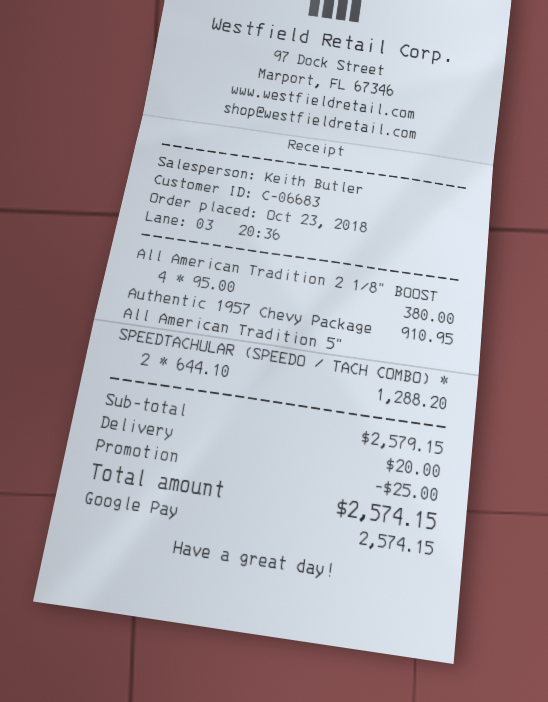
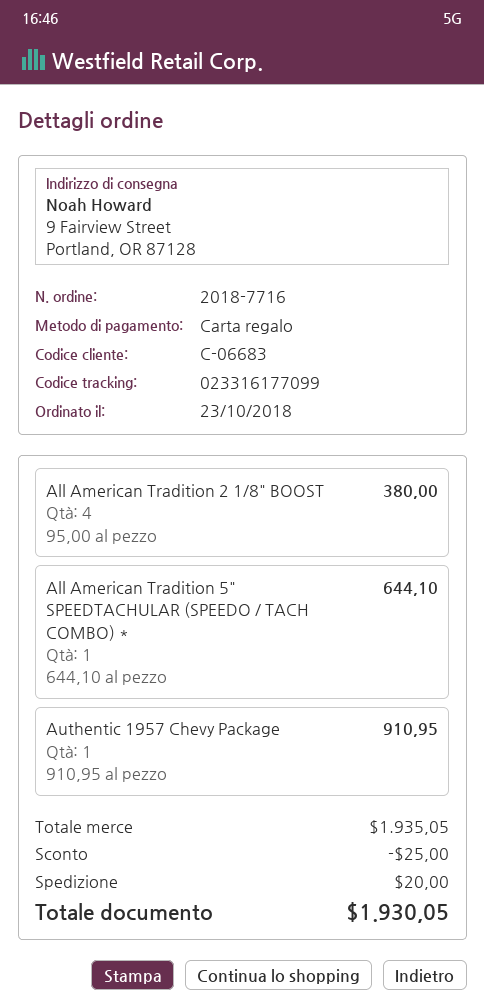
payment method: Google Pay -> gift card
All American Tradition 5" SPEEDTACHULAR (SPEEDO / TACH COMBO) *: 2 x 644.10 = 1288.20 -> 1 x 644.10 = 644.10
subtotal: 2579.15 -> 1935.05
total: 2574.15 -> 1930.05

